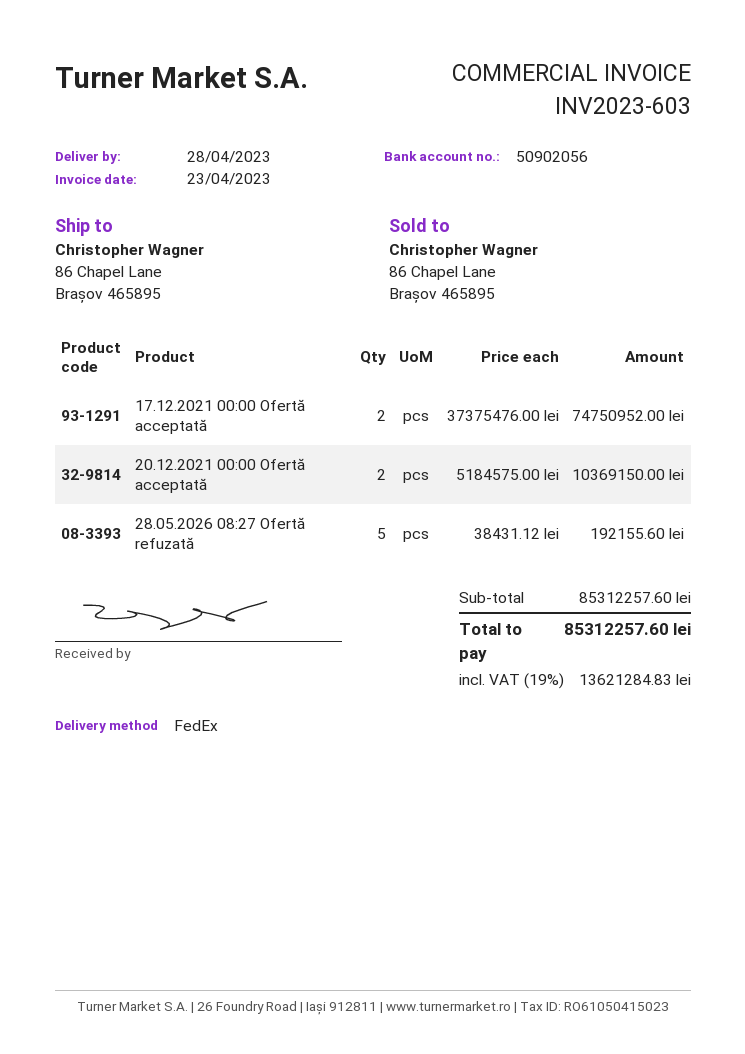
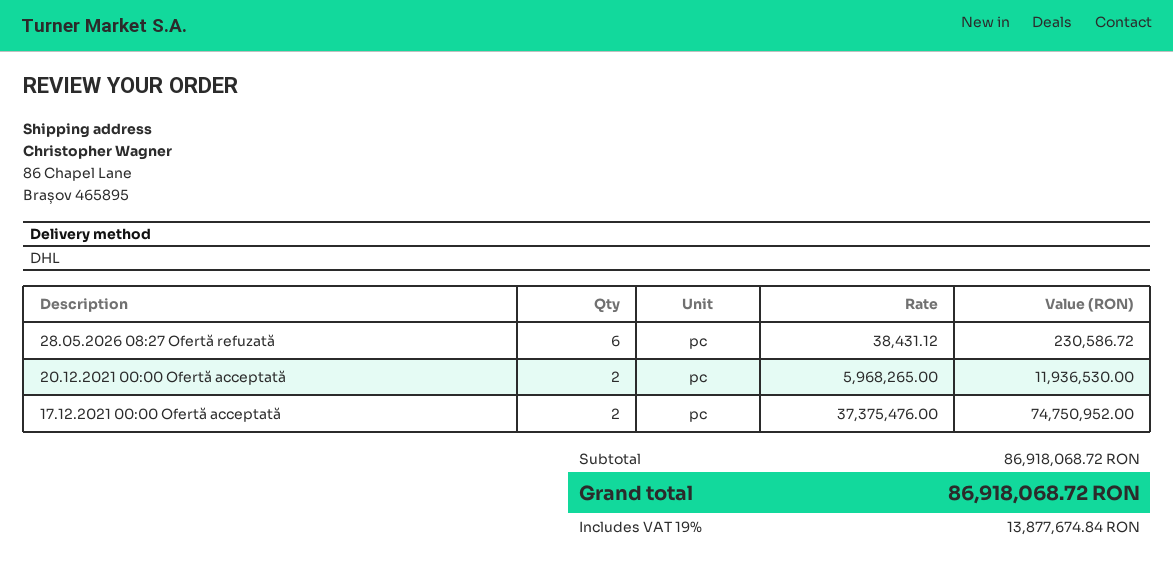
shipping method: FedEx -> DHL
20.12.2021 00:00 Ofertă acceptată: 2 x 5184575.00 = 10369150.00 -> 2 x 5968265.00 = 11936530.00
28.05.2026 08:27 Ofertă refuzată: 5 x 38431.12 = 192155.60 -> 6 x 38431.12 = 230586.72
subtotal: 85312257.60 -> 86918068.72
tax: 19% = 13621284.83 -> 19% = 13877674.84
total: 85312257.60 -> 86918068.72

